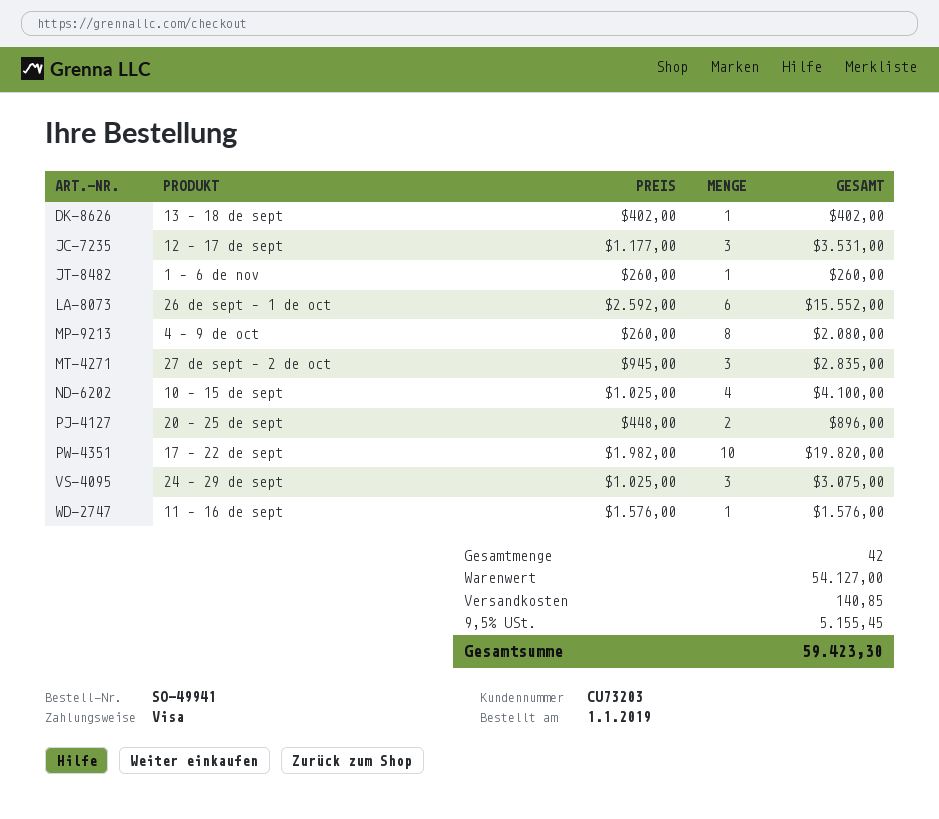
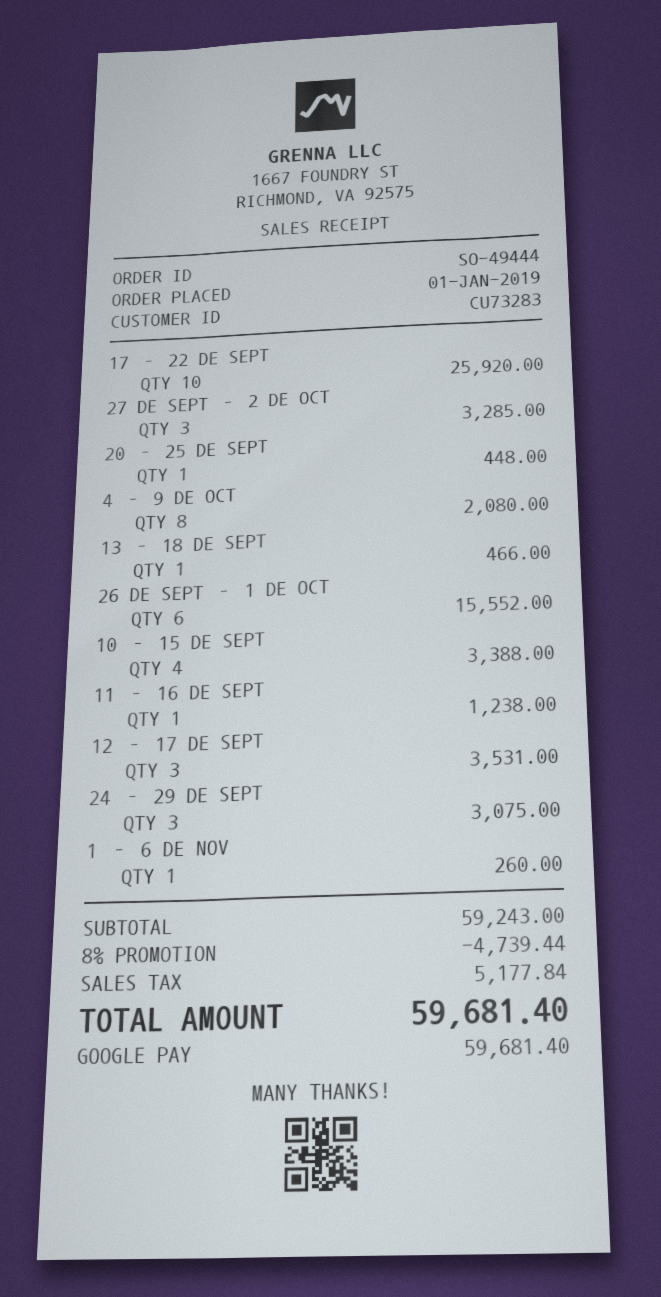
order number: SO-49941 -> SO-49444
customer number: CU73203 -> CU73283
payment method: Visa -> Google Pay
13 – 18 de sept: 1 for 402.00 -> 1 for 466.00
27 de sept – 2 de oct: 3 for 2835.00 -> 3 for 3285.00
10 – 15 de sept: 4 for 4100.00 -> 4 for 3388.00
20 – 25 de sept: 2 for 896.00 -> 1 for 448.00
17 – 22 de sept: 10 for 19820.00 -> 10 for 25920.00
11 – 16 de sept: 1 for 1576.00 -> 1 for 1238.00
subtotal: 54127.00 -> 59243.00
discount: none -> 8% = 4739.44
shipping: 140.85 -> none
tax: 5155.45 -> 5177.84
total: 59423.30 -> 59681.40

